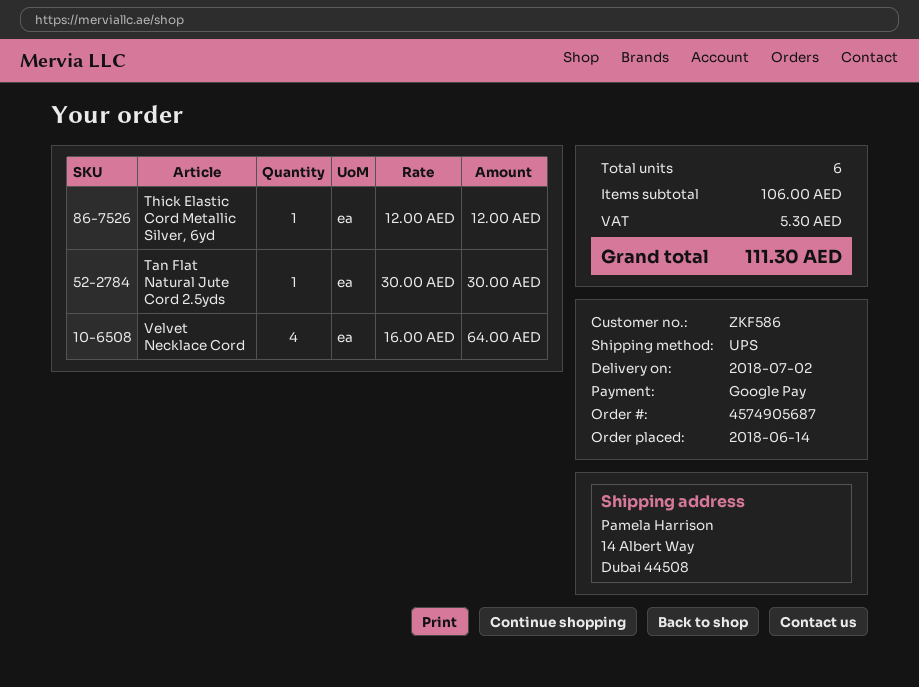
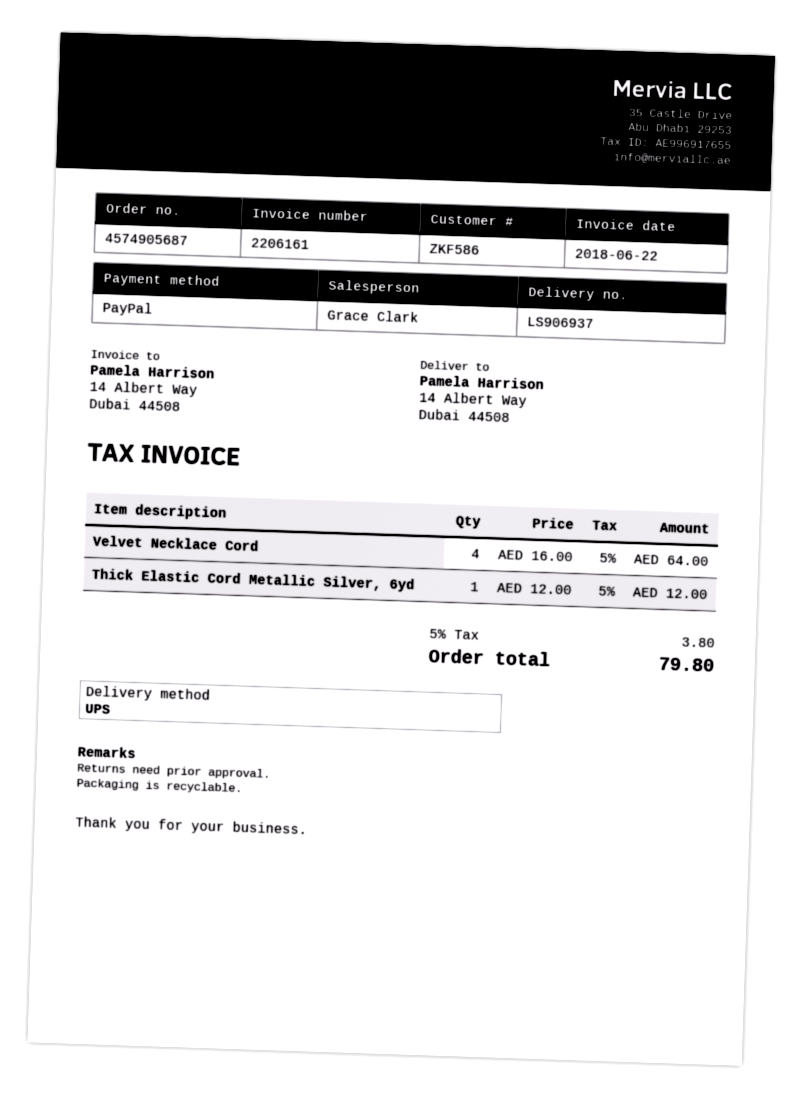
payment method: Google Pay -> PayPal
Tan Flat Natural Jute Cord 2.5yds: 1 x 30.00 = 30.00 -> none
tax: 5.30 -> 3.80
total: 111.30 -> 79.80

